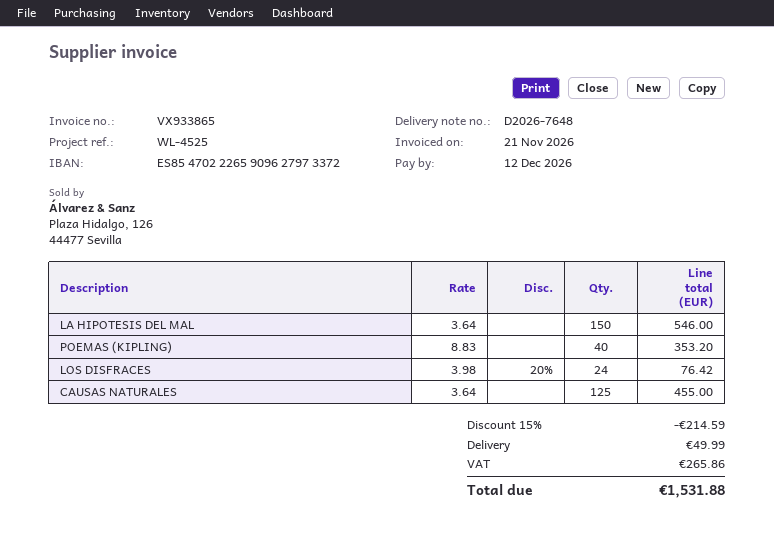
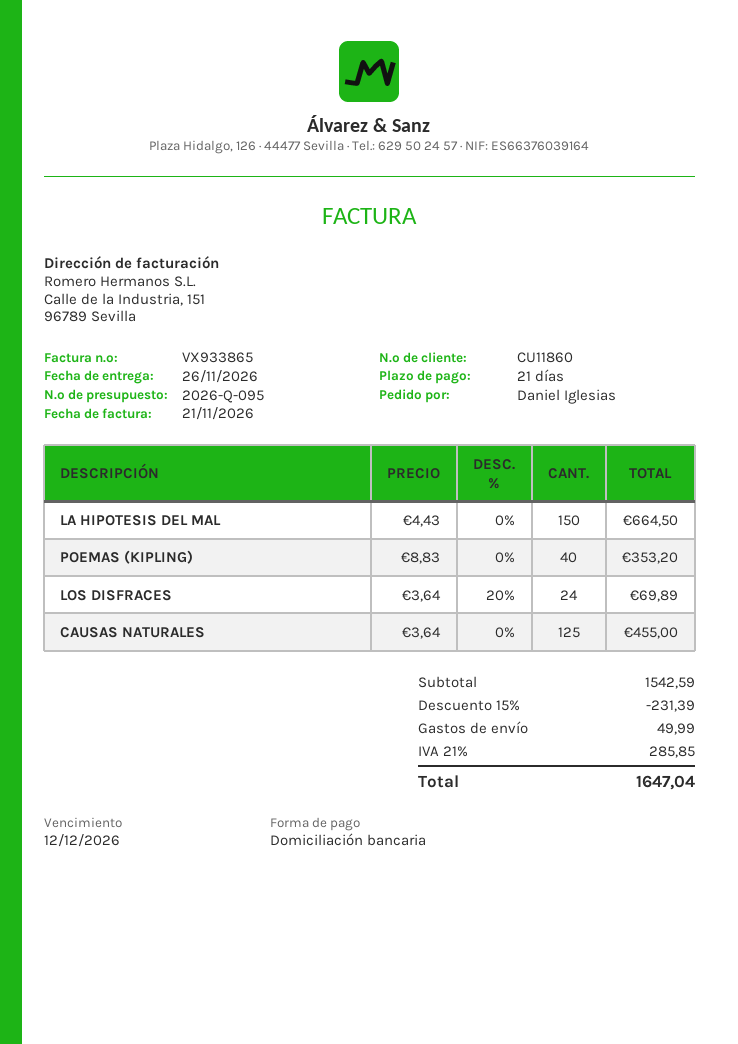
LA HIPOTESIS DEL MAL: 150 x 3.64 = 546.00 -> 150 x 4.43 = 664.50
LOS DISFRACES: 24 x 3.98 - 20% = 76.42 -> 24 x 3.64 - 20% = 69.89
discount: 15% = 214.59 -> 15% = 231.39
tax: 265.86 -> 285.85
total: 1531.88 -> 1647.04

